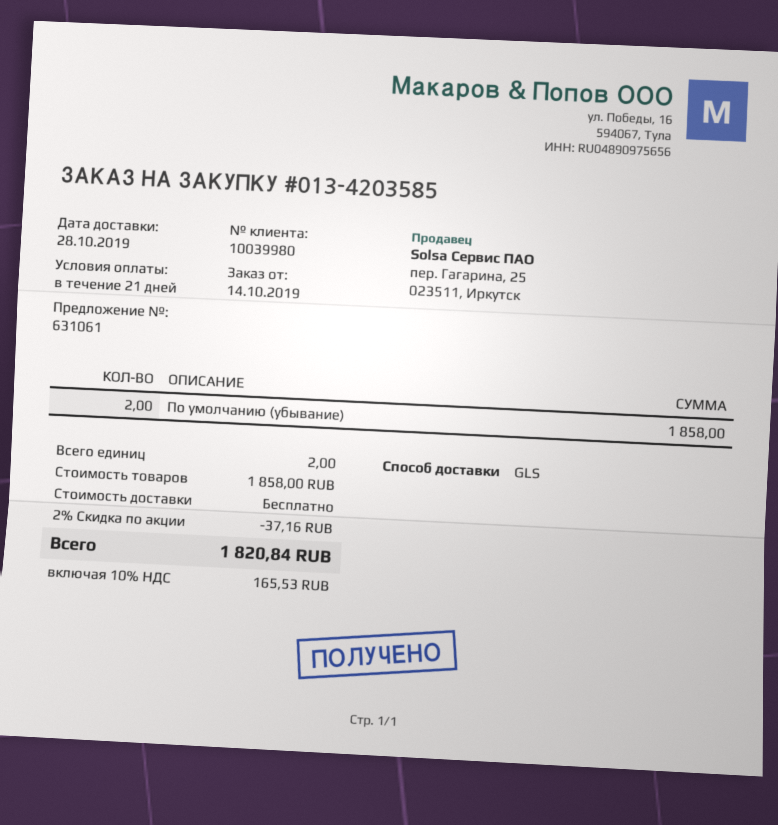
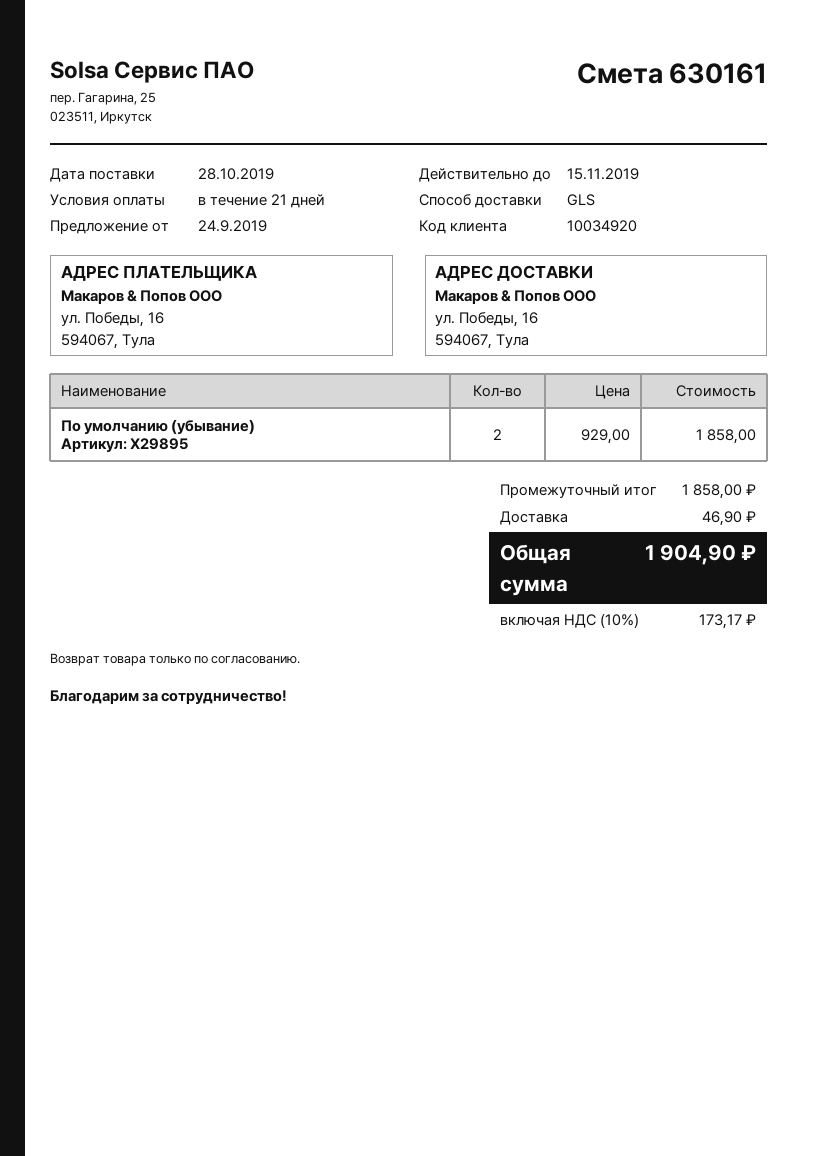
quote number: 631061 -> 630161
customer number: 10039980 -> 10034920
discount: 2% = 37.16 -> none
shipping: 0.00 -> 46.90
tax: 10% = 165.53 -> 10% = 173.17
total: 1820.84 -> 1904.90

